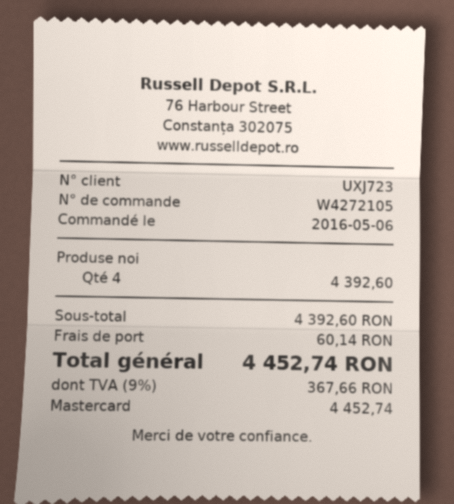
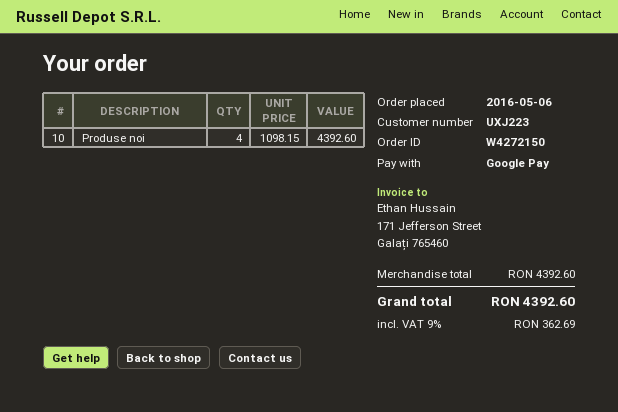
order number: W4272105 -> W4272150
customer number: UXJ723 -> UXJ223
payment method: Mastercard -> Google Pay
shipping: 60.14 -> none
tax: 9% = 367.66 -> 9% = 362.69
total: 4452.74 -> 4392.60

